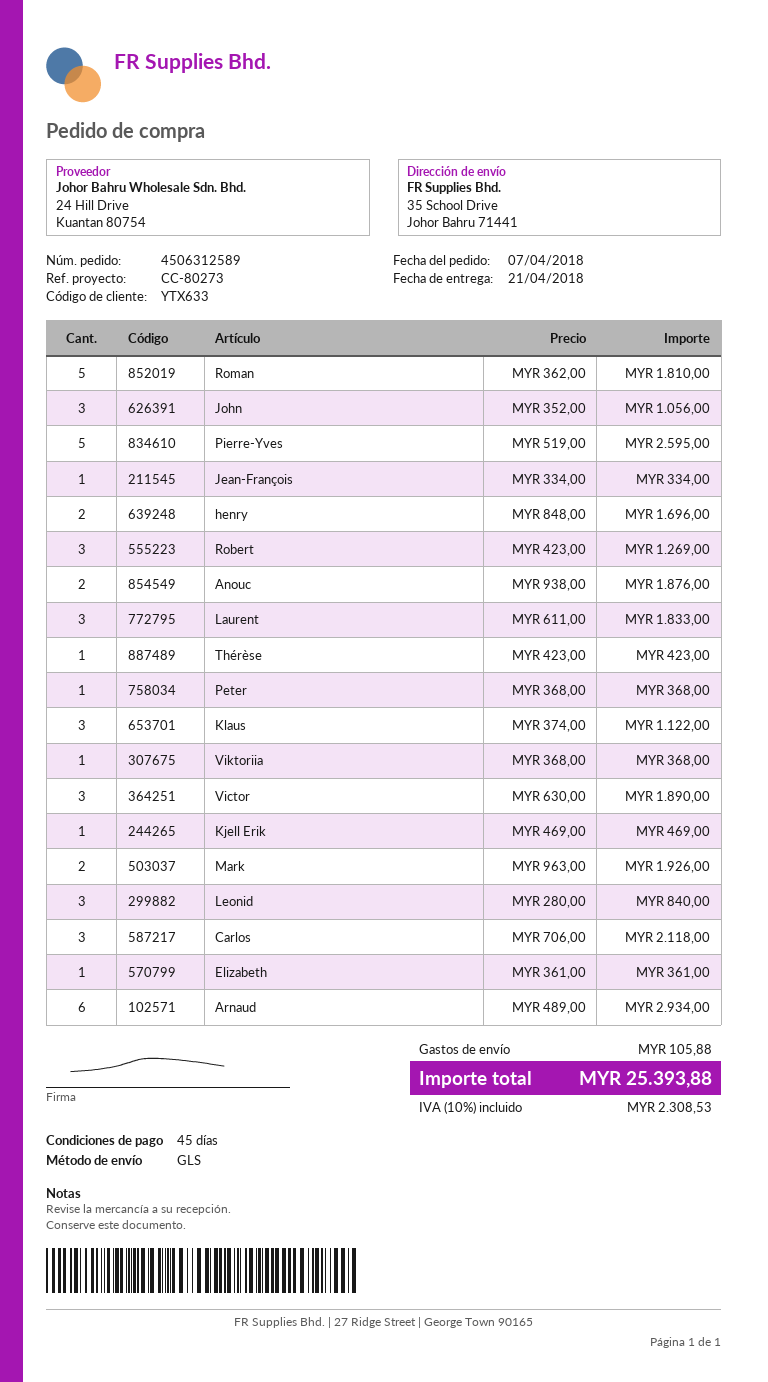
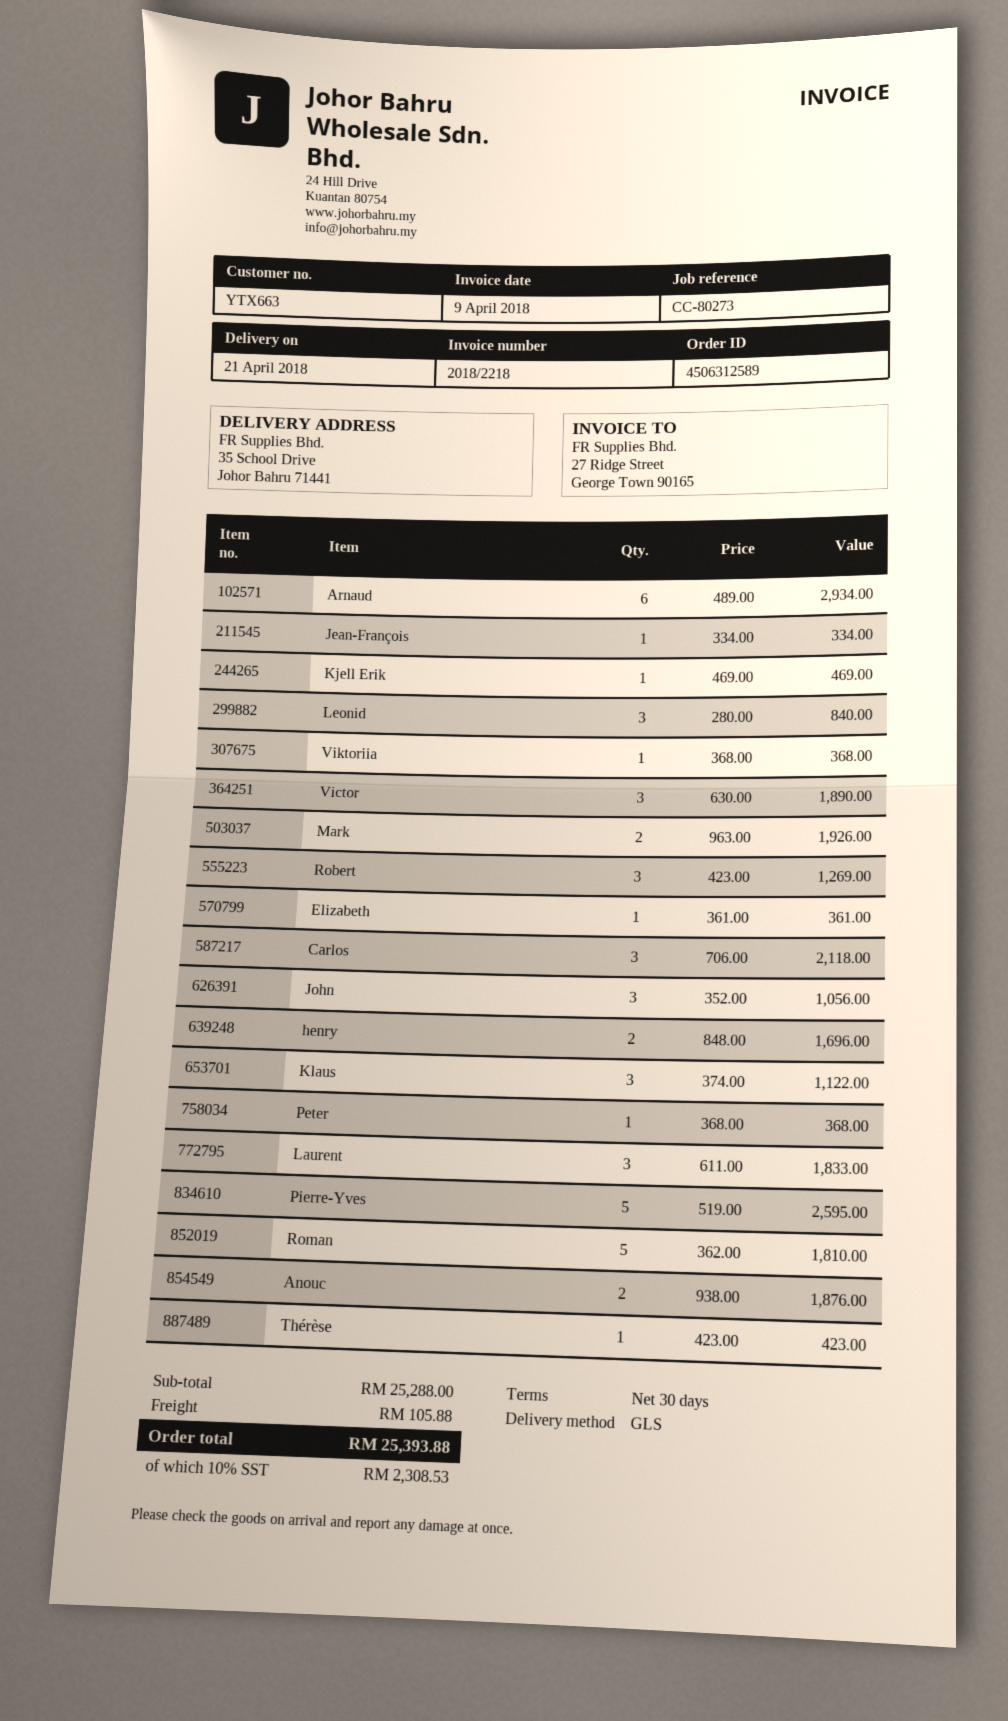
payment terms: 45 days -> 30 days
customer number: YTX633 -> YTX663

